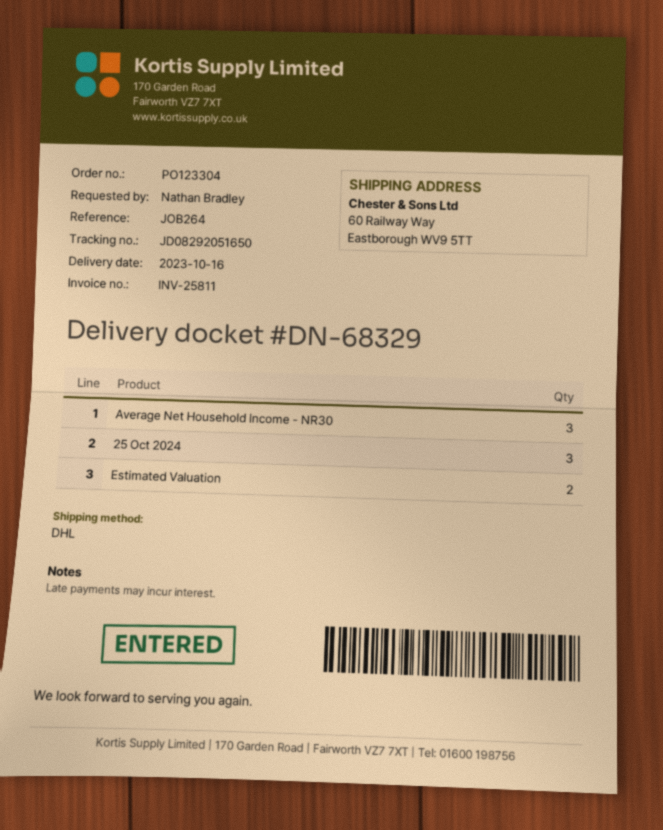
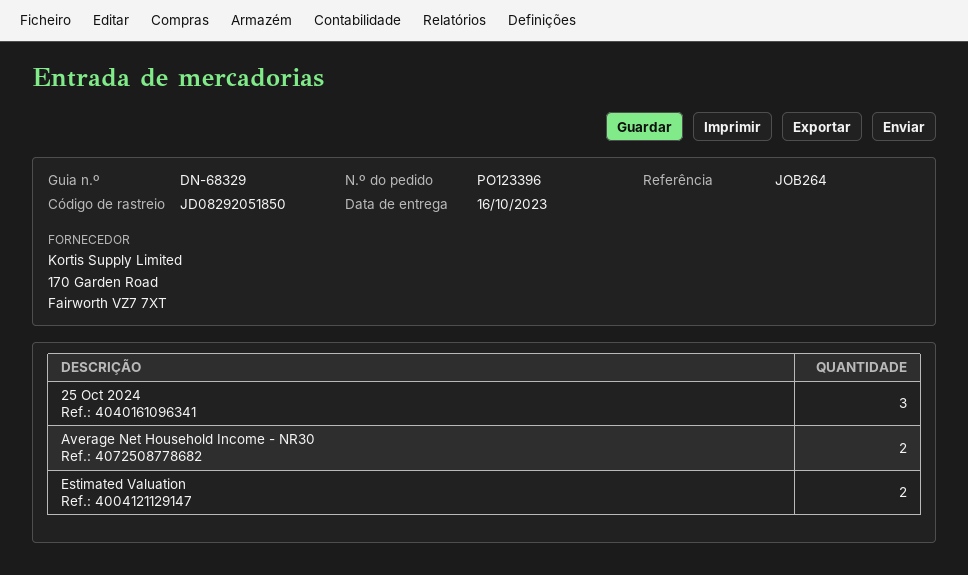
order number: PO123304 -> PO123396
tracking number: JD08292051650 -> JD08292051850
Average Net Household Income - NR30: 3 -> 2

